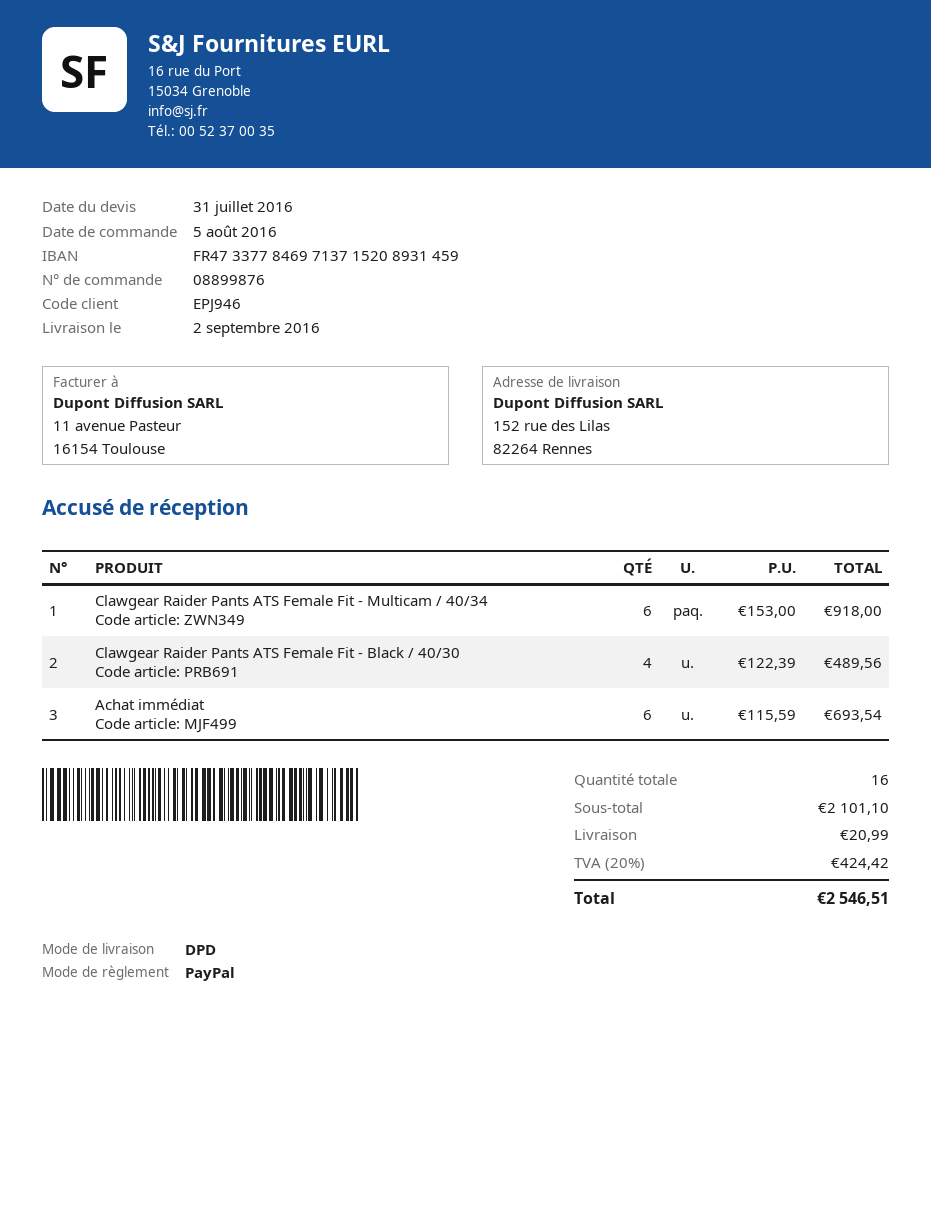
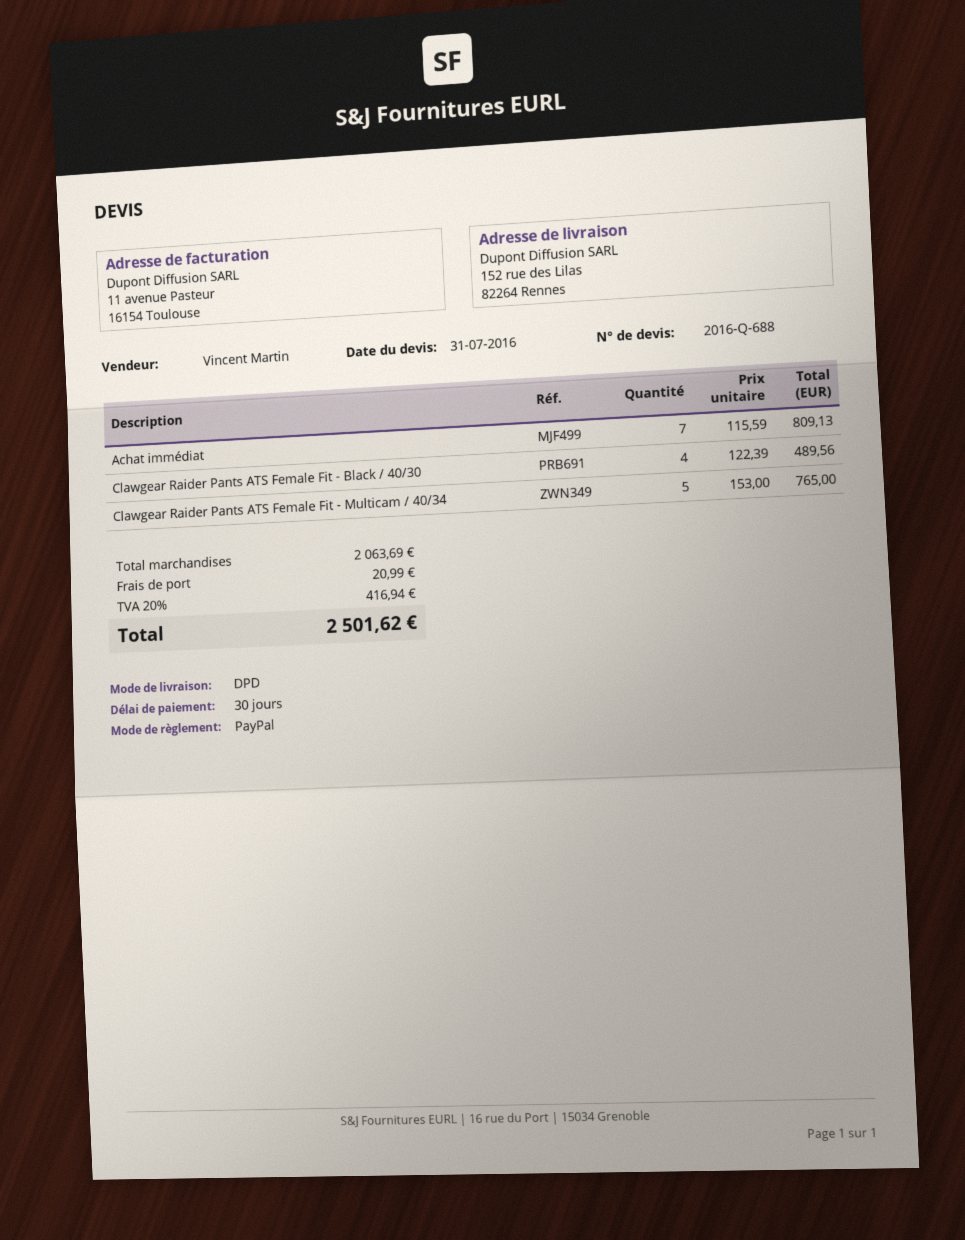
Clawgear Raider Pants ATS Female Fit - Multicam / 40/34: 6 x 153.00 = 918.00 -> 5 x 153.00 = 765.00
Achat immédiat: 6 x 115.59 = 693.54 -> 7 x 115.59 = 809.13
subtotal: 2101.10 -> 2063.69
tax: 20% = 424.42 -> 20% = 416.94
total: 2546.51 -> 2501.62

